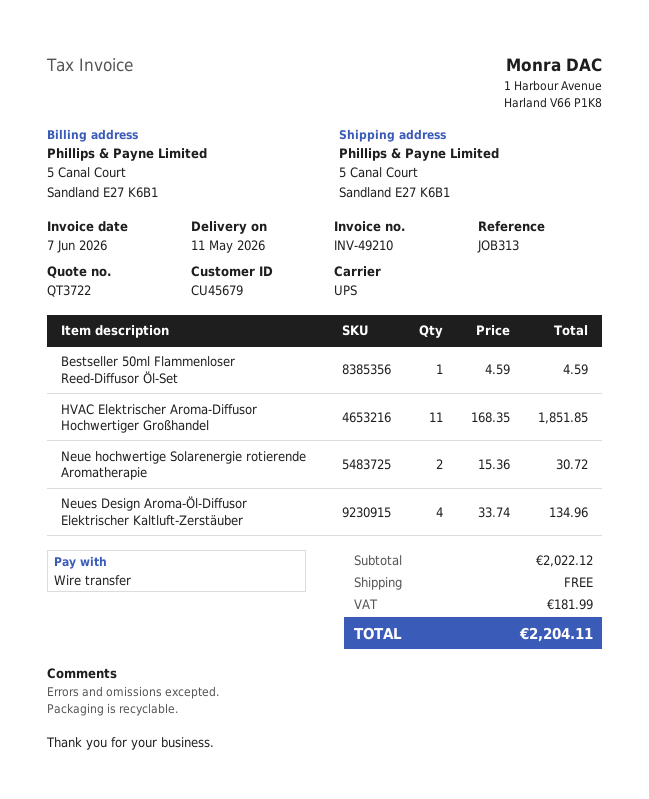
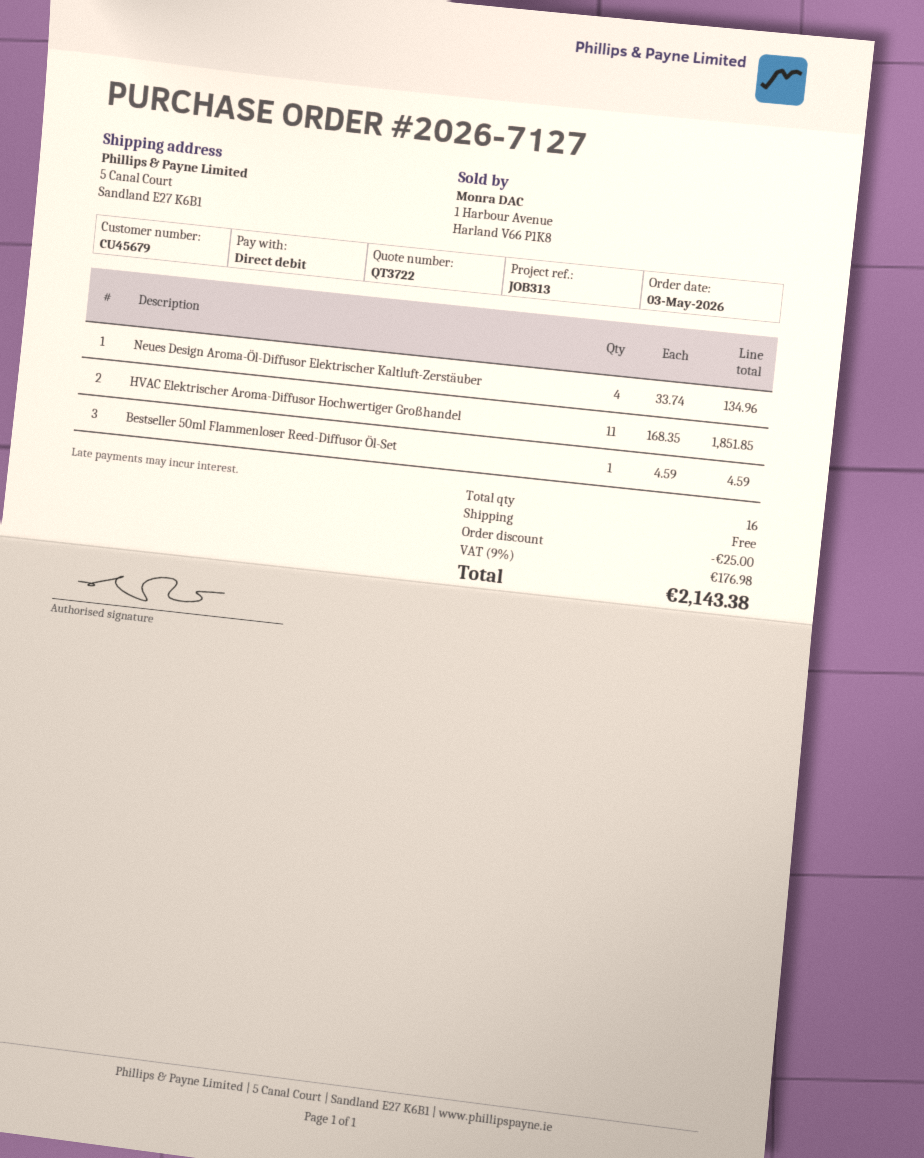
payment method: bank transfer -> direct debit
Neue hochwertige Solarenergie rotierende Aromatherapie: 2 x 15.36 = 30.72 -> none
discount: none -> 25.00
tax: 181.99 -> 176.98
total: 2204.11 -> 2143.38

